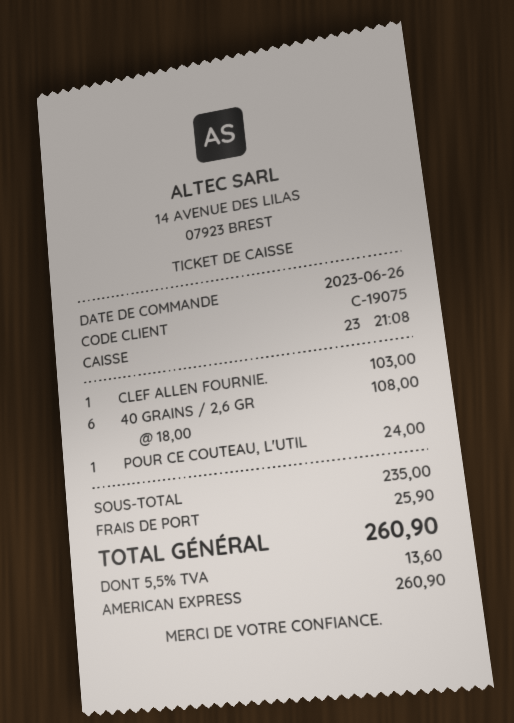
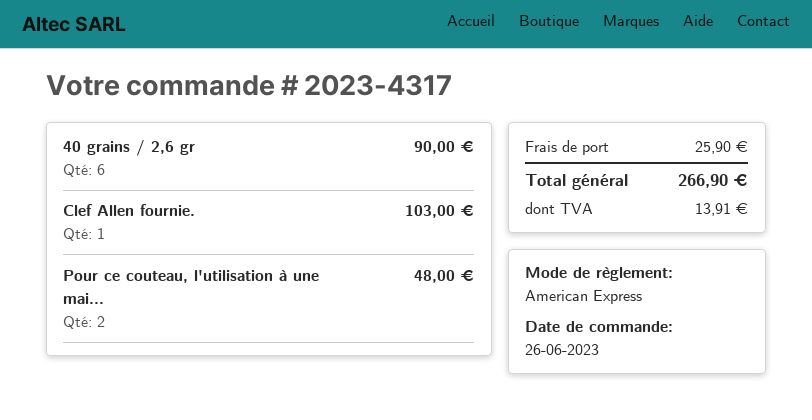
40 GRAINS / 2,6 GR: 6 for 108.00 -> 6 for 90.00
POUR CE COUTEAU, L'UTIL: 1 for 24.00 -> 2 for 48.00
tax: 13.60 -> 13.91
total: 260.90 -> 266.90

